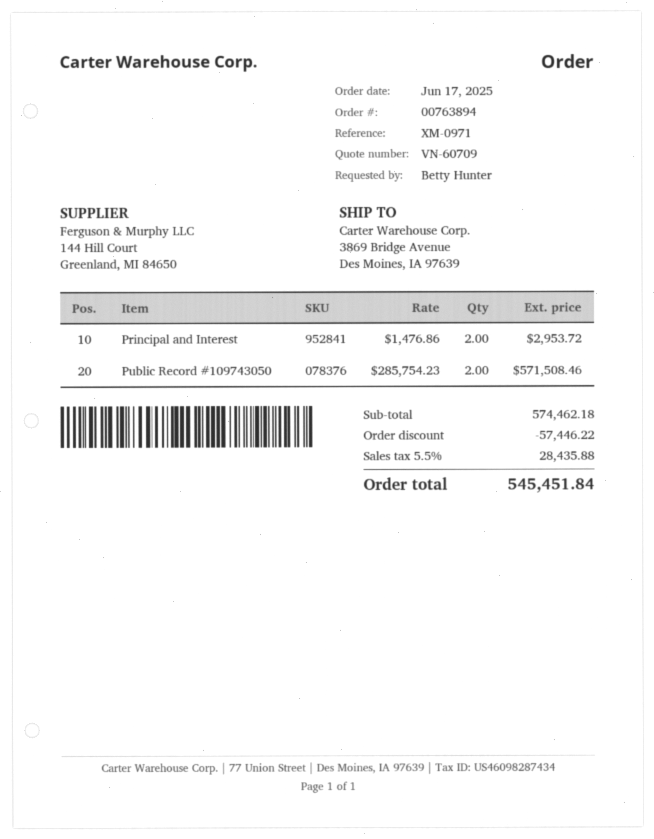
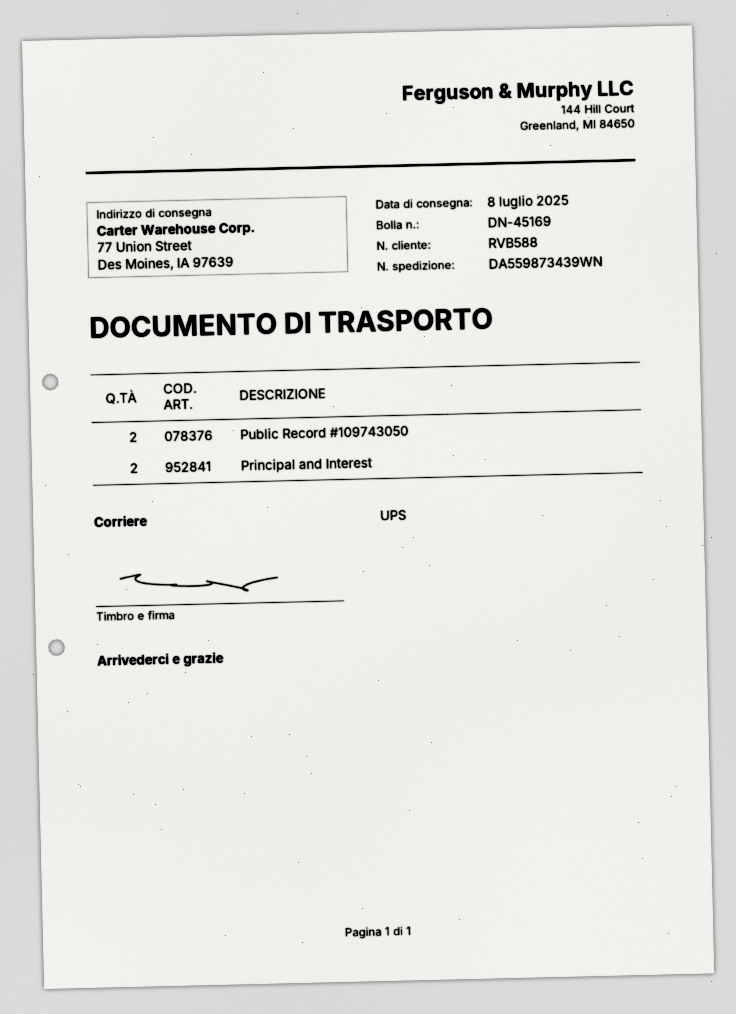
ship to: 3869 Bridge Avenue, Des Moines, IA 97639 -> 77 Union Street, Des Moines, IA 97639

